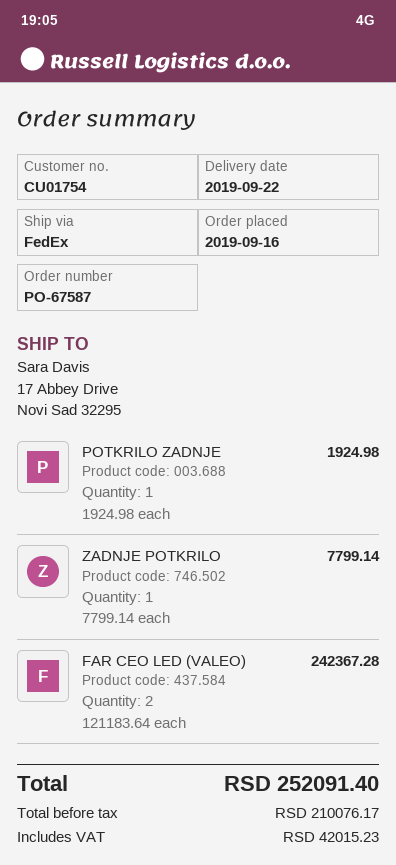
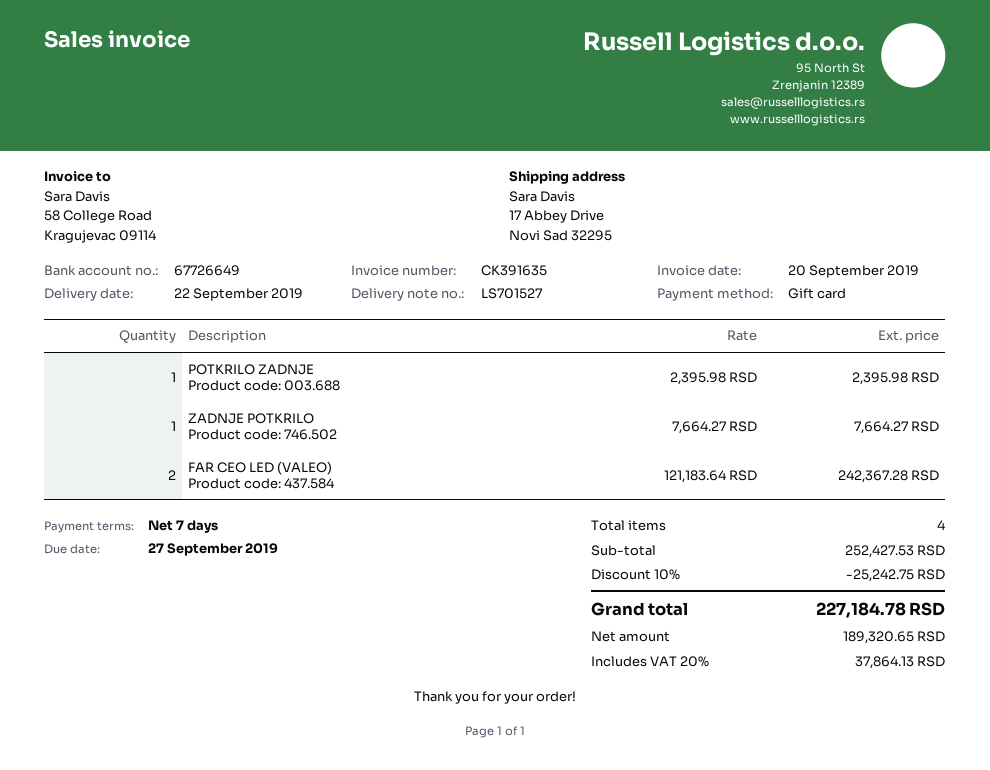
POTKRILO ZADNJE: 1 x 1924.98 = 1924.98 -> 1 x 2395.98 = 2395.98
ZADNJE POTKRILO: 1 x 7799.14 = 7799.14 -> 1 x 7664.27 = 7664.27
discount: none -> 10% = 25242.75
net: 210076.17 -> 189320.65
tax: 42015.23 -> 37864.13
total: 252091.40 -> 227184.78

